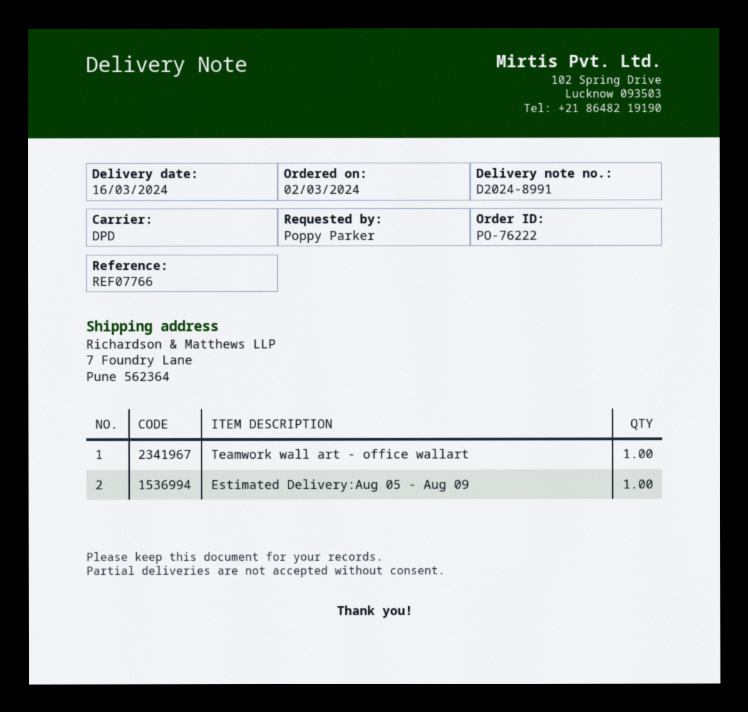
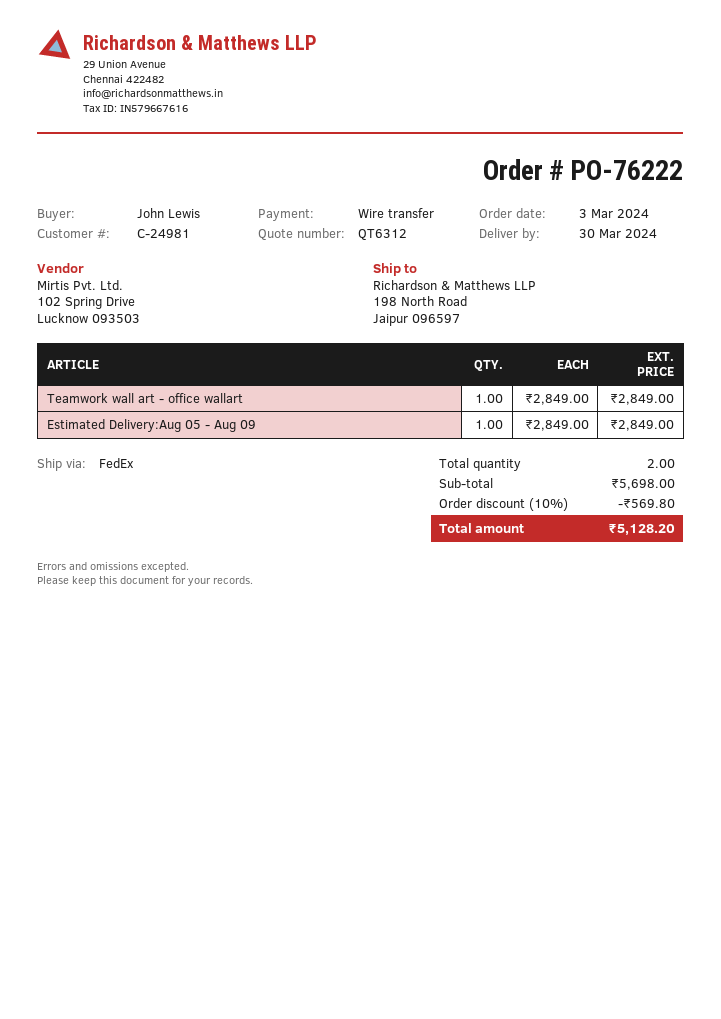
order date: 2024-03-02 -> 2024-03-03
delivery date: 2024-03-16 -> 2024-03-30
ordered by: Poppy Parker -> John Lewis
shipping method: DPD -> FedEx
ship to: 7 Foundry Lane, Pune 562364 -> 198 North Road, Jaipur 096597

